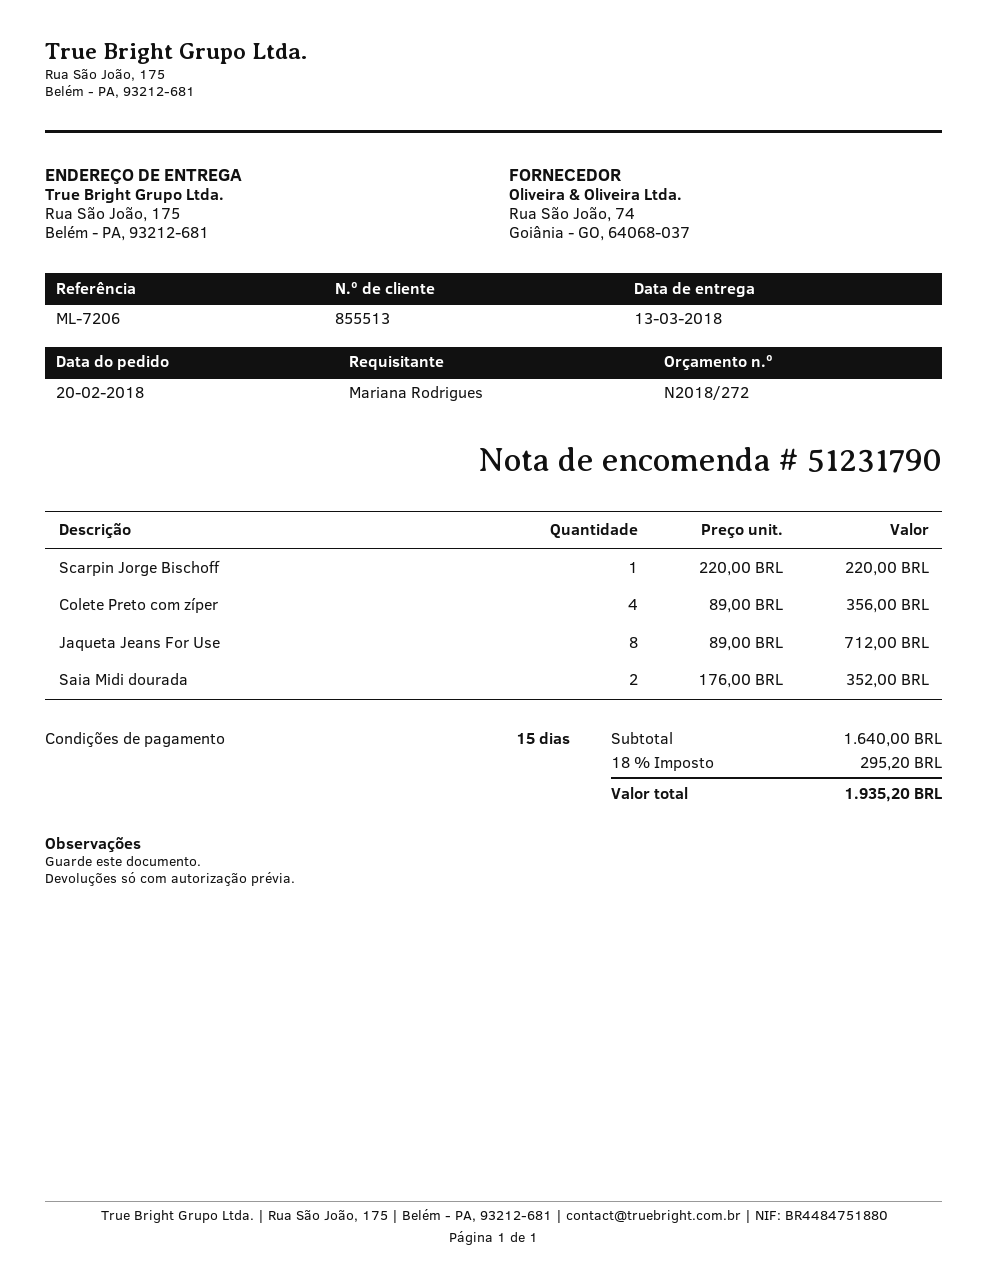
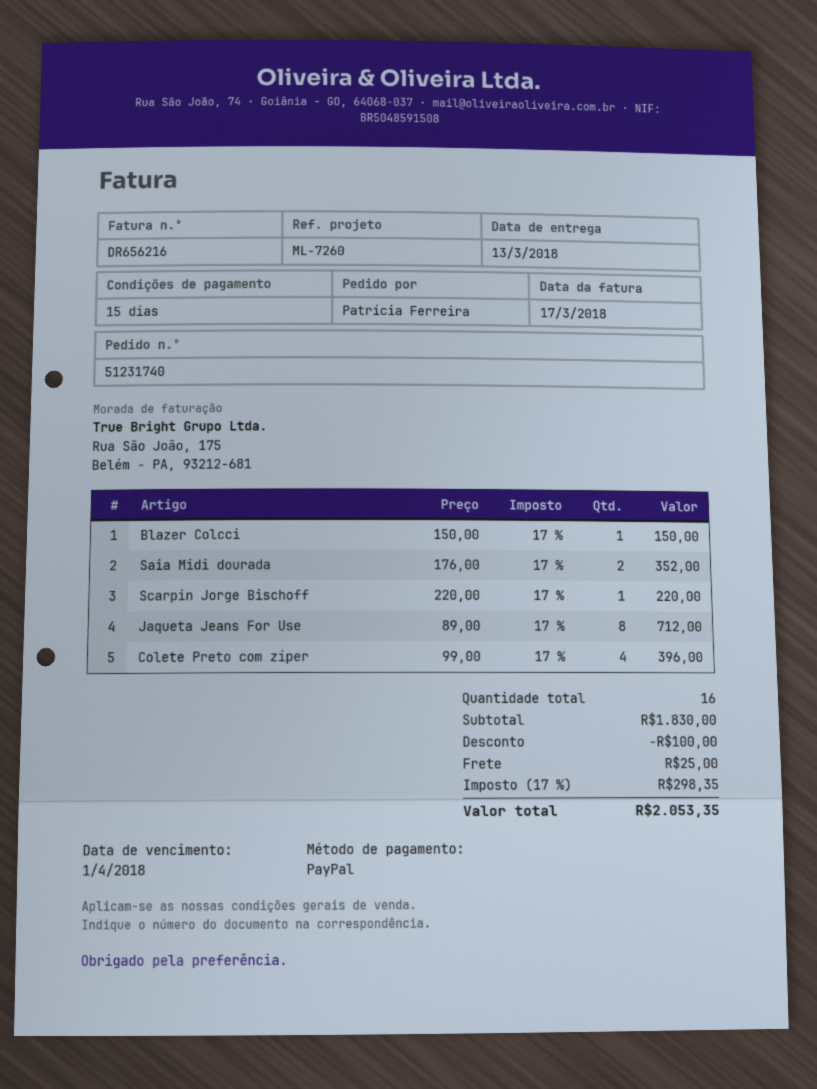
order number: 51231790 -> 51231740
reference: ML-7206 -> ML-7260
ordered by: Mariana Rodrigues -> Patrícia Ferreira
Colete Preto com zíper: 4 x 89.00 = 356.00 -> 4 x 99.00 = 396.00
Blazer Colcci: none -> 1 x 150.00 = 150.00
subtotal: 1640.00 -> 1830.00
discount: none -> 100.00
shipping: none -> 25.00
tax: 18% = 295.20 -> 17% = 298.35
total: 1935.20 -> 2053.35

